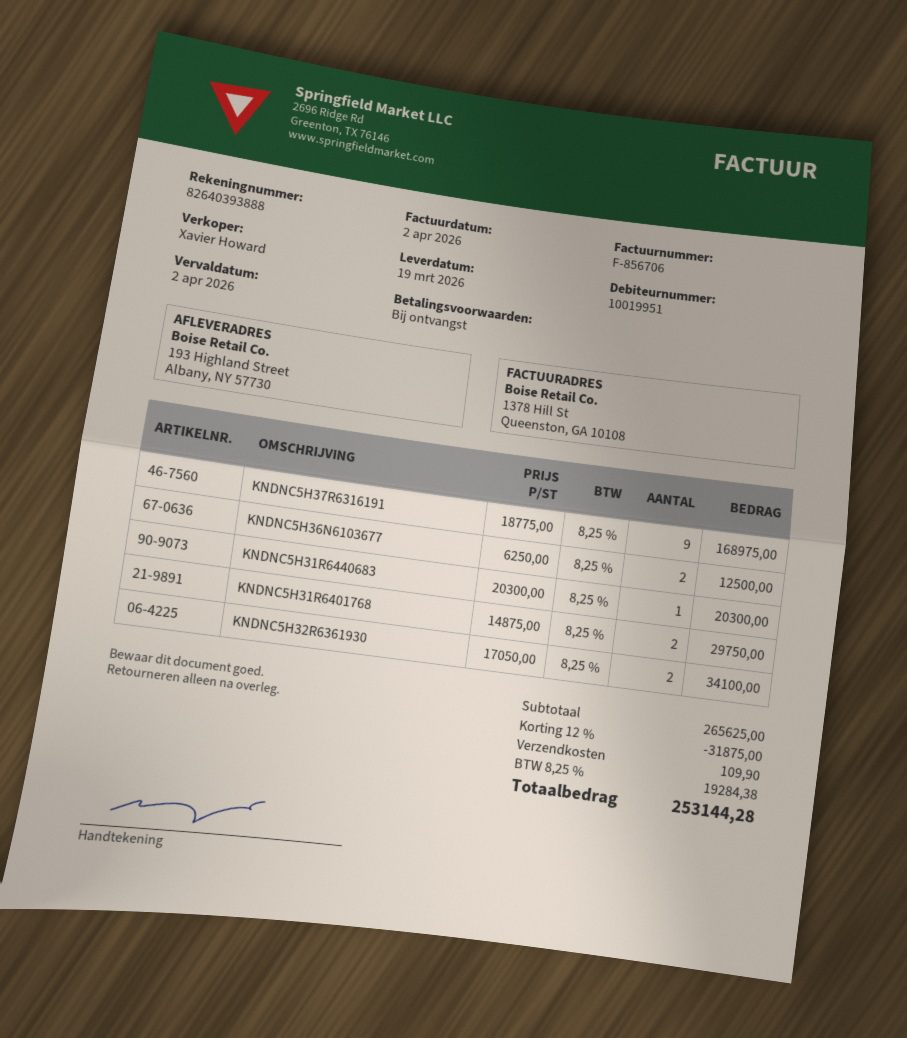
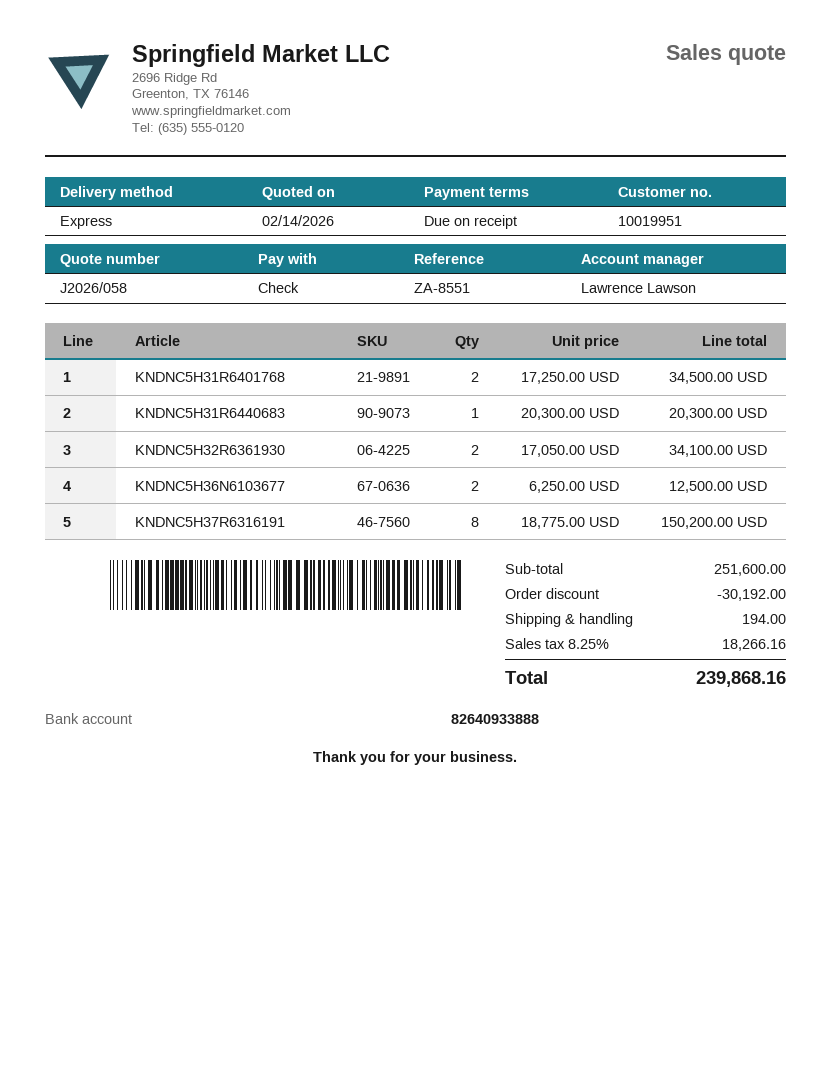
sales rep: Xavier Howard -> Lawrence Lawson
bank account: 82640393888 -> 82640933888
KNDNC5H37R6316191: 9 x 18775.00 = 168975.00 -> 8 x 18775.00 = 150200.00
KNDNC5H31R6401768: 2 x 14875.00 = 29750.00 -> 2 x 17250.00 = 34500.00
subtotal: 265625.00 -> 251600.00
discount: 31875.00 -> 30192.00
shipping: 109.90 -> 194.00
tax: 8.25% = 19284.38 -> 8.25% = 18266.16
total: 253144.28 -> 239868.16

